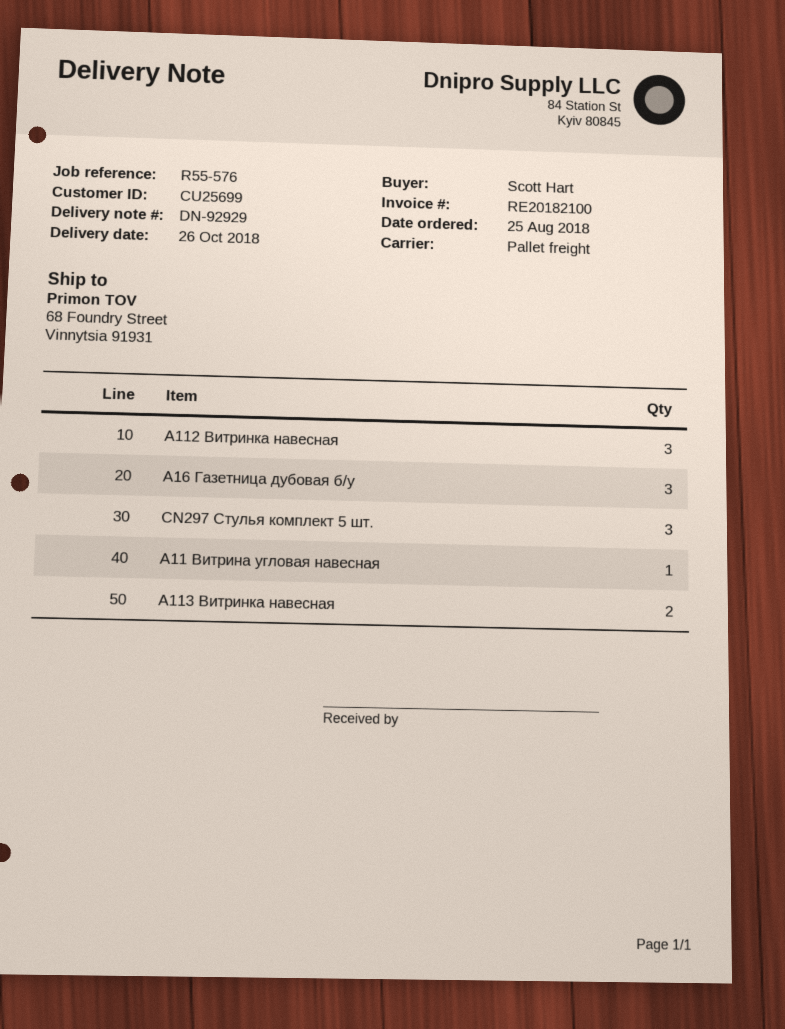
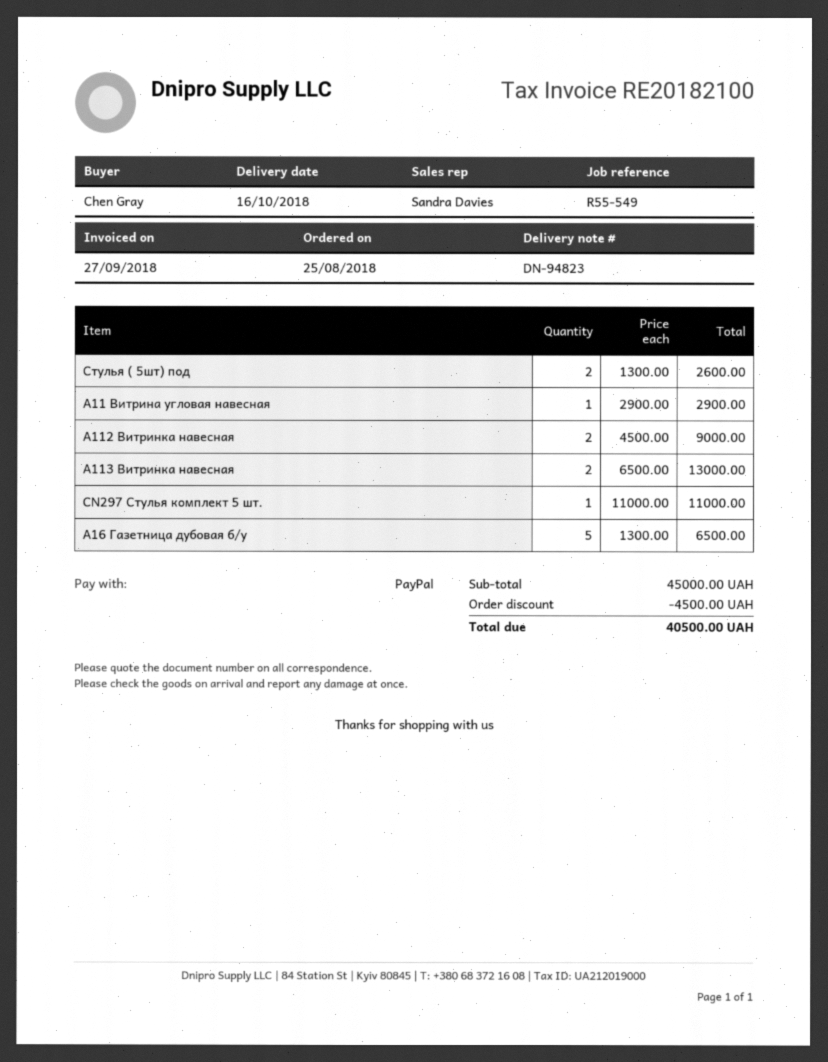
delivery note number: DN-92929 -> DN-94823
delivery date: 2018-10-26 -> 2018-10-16
reference: R55-576 -> R55-549
ordered by: Scott Hart -> Chen Gray
А112 Витринка навесная: 3 -> 2
А16 Газетница дубовая б/у: 3 -> 5
CN297 Стулья комплект 5 шт.: 3 -> 1
Стулья ( 5шт) под: none -> 2

